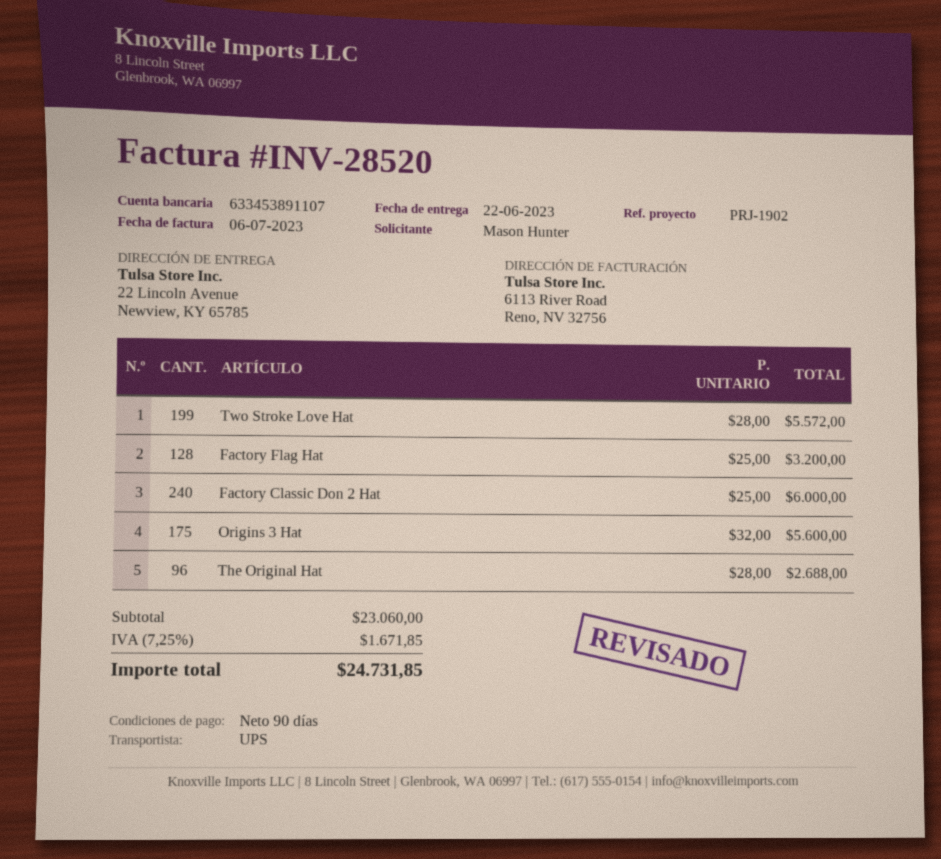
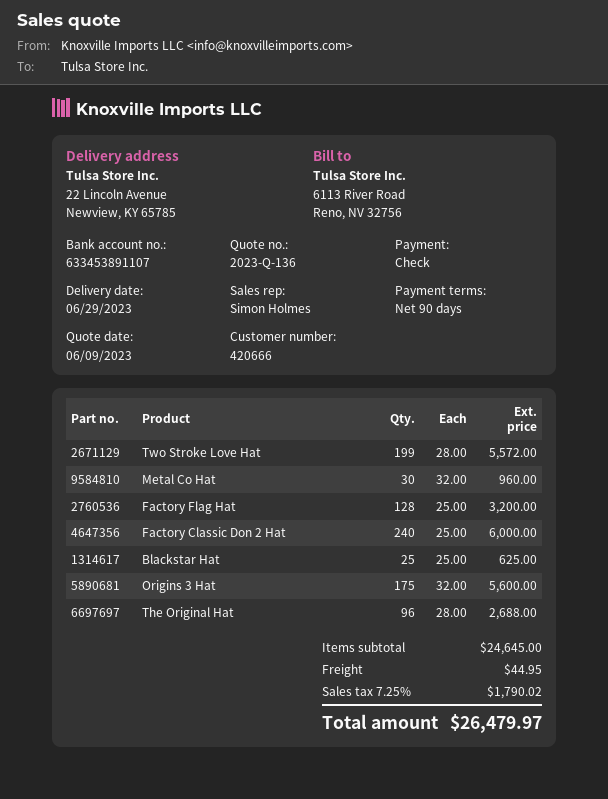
delivery date: 2023-06-22 -> 2023-06-29
Metal Co Hat: none -> 30 x 32.00 = 960.00
Blackstar Hat: none -> 25 x 25.00 = 625.00
subtotal: 23060.00 -> 24645.00
shipping: none -> 44.95
tax: 7.25% = 1671.85 -> 7.25% = 1790.02
total: 24731.85 -> 26479.97

